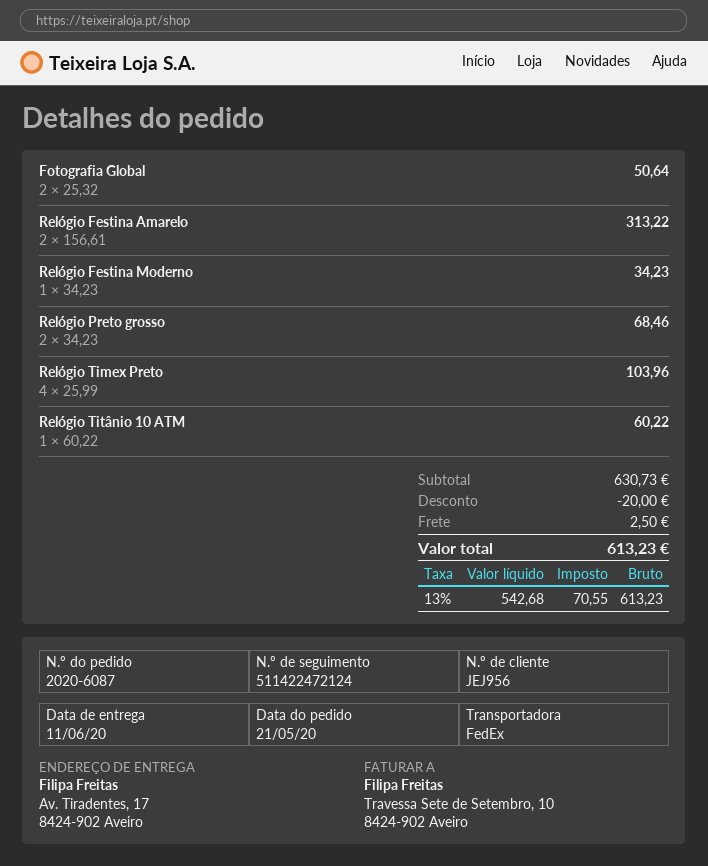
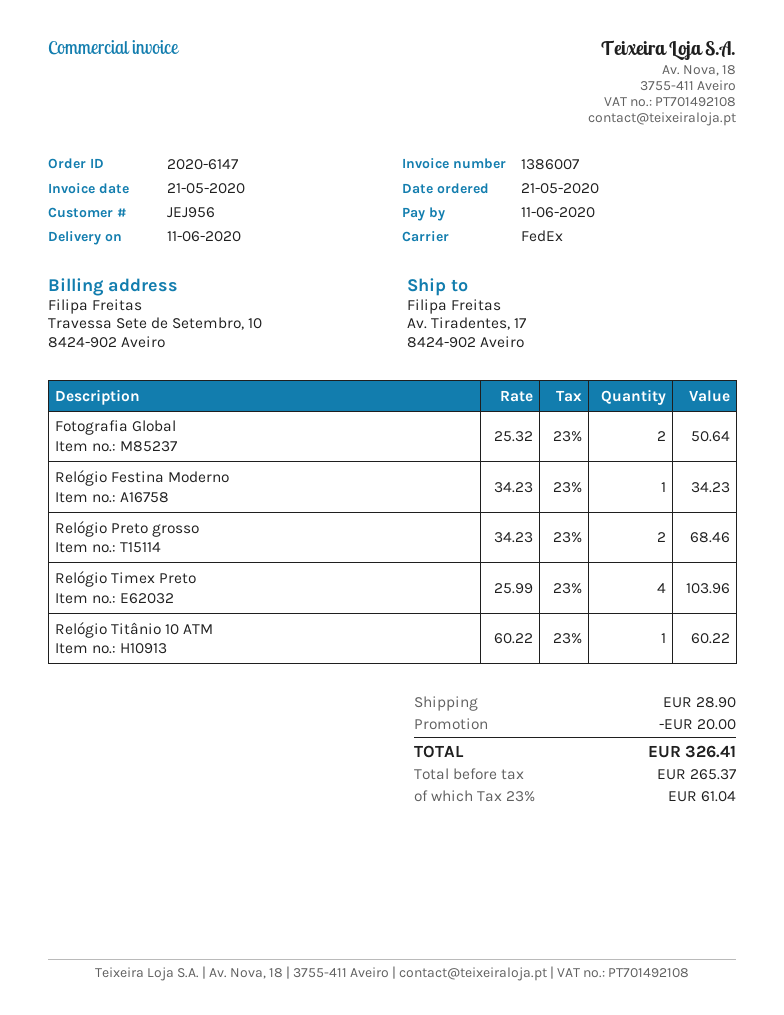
order number: 2020-6087 -> 2020-6147
Relógio Festina Amarelo: 2 x 156.61 = 313.22 -> none
shipping: 2.50 -> 28.90
net: 542.68 -> 265.37
tax: 13% = 70.55 -> 23% = 61.04
total: 613.23 -> 326.41

